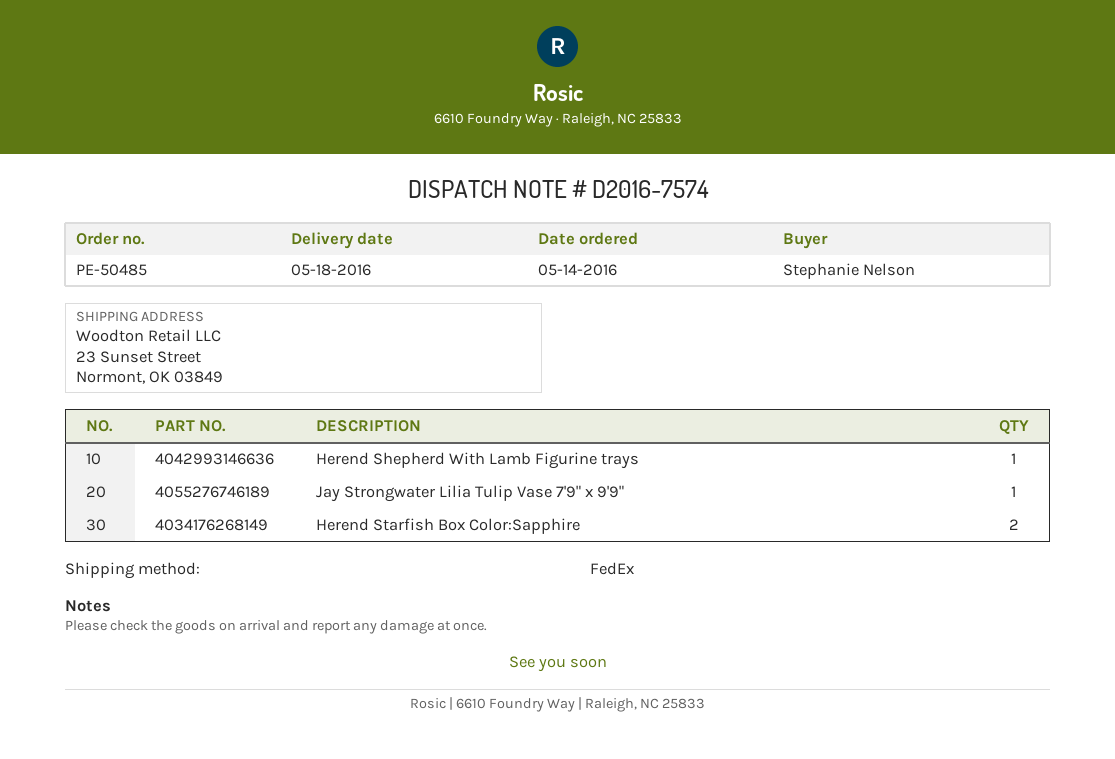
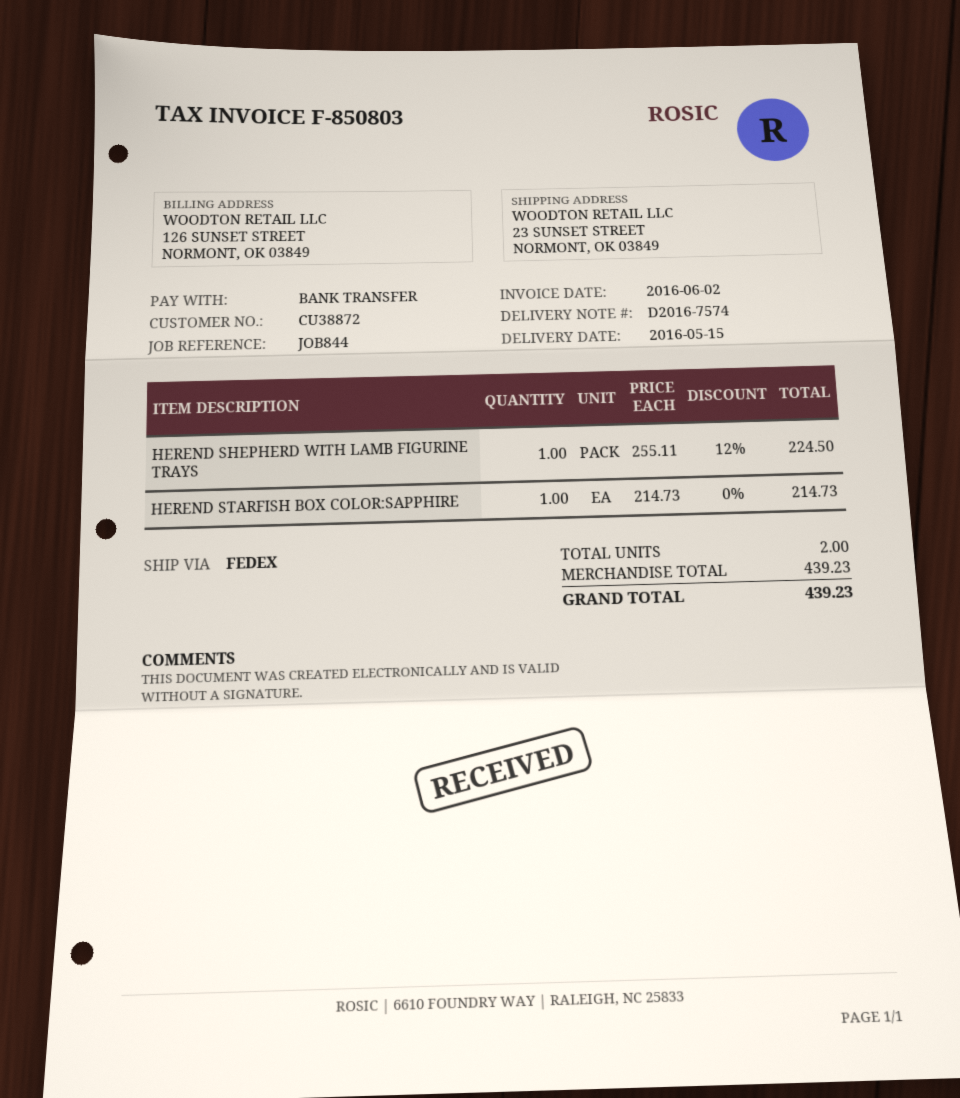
delivery date: 2016-05-18 -> 2016-05-15
Jay Strongwater Lilia Tulip Vase 7'9" x 9'9": 1 -> none
Herend Starfish Box Color:Sapphire: 2 -> 1

